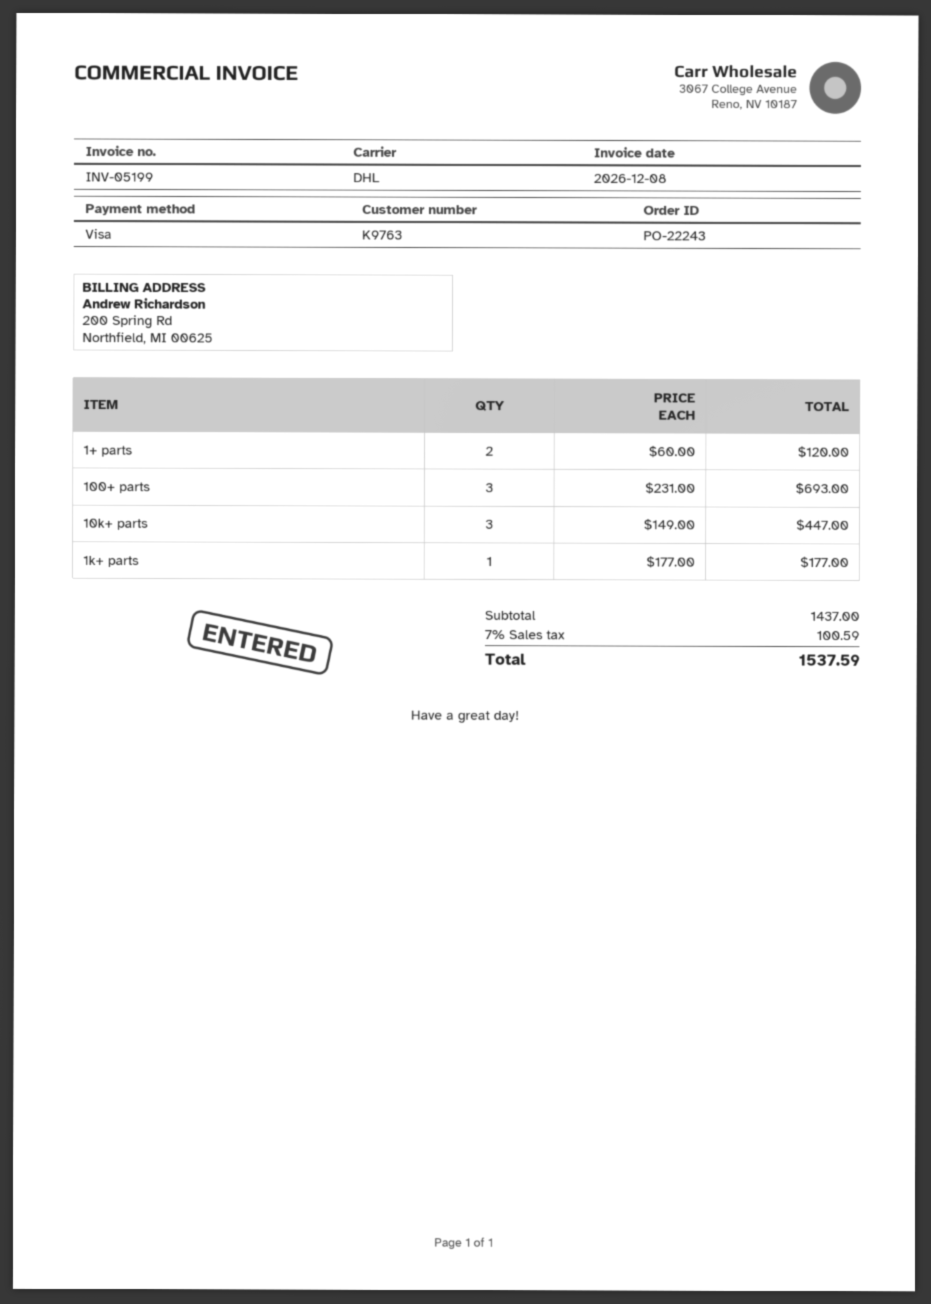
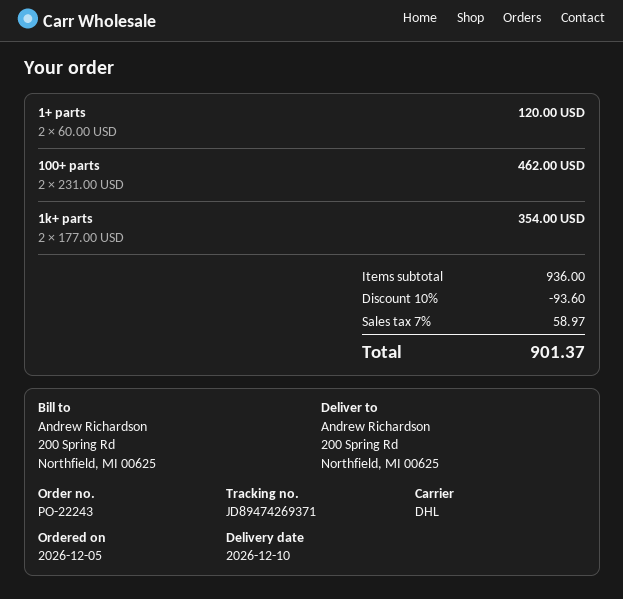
100+ parts: 3 x 231.00 = 693.00 -> 2 x 231.00 = 462.00
10k+ parts: 3 x 149.00 = 447.00 -> none
1k+ parts: 1 x 177.00 = 177.00 -> 2 x 177.00 = 354.00
subtotal: 1437.00 -> 936.00
discount: none -> 10% = 93.60
tax: 7% = 100.59 -> 7% = 58.97
total: 1537.59 -> 901.37

